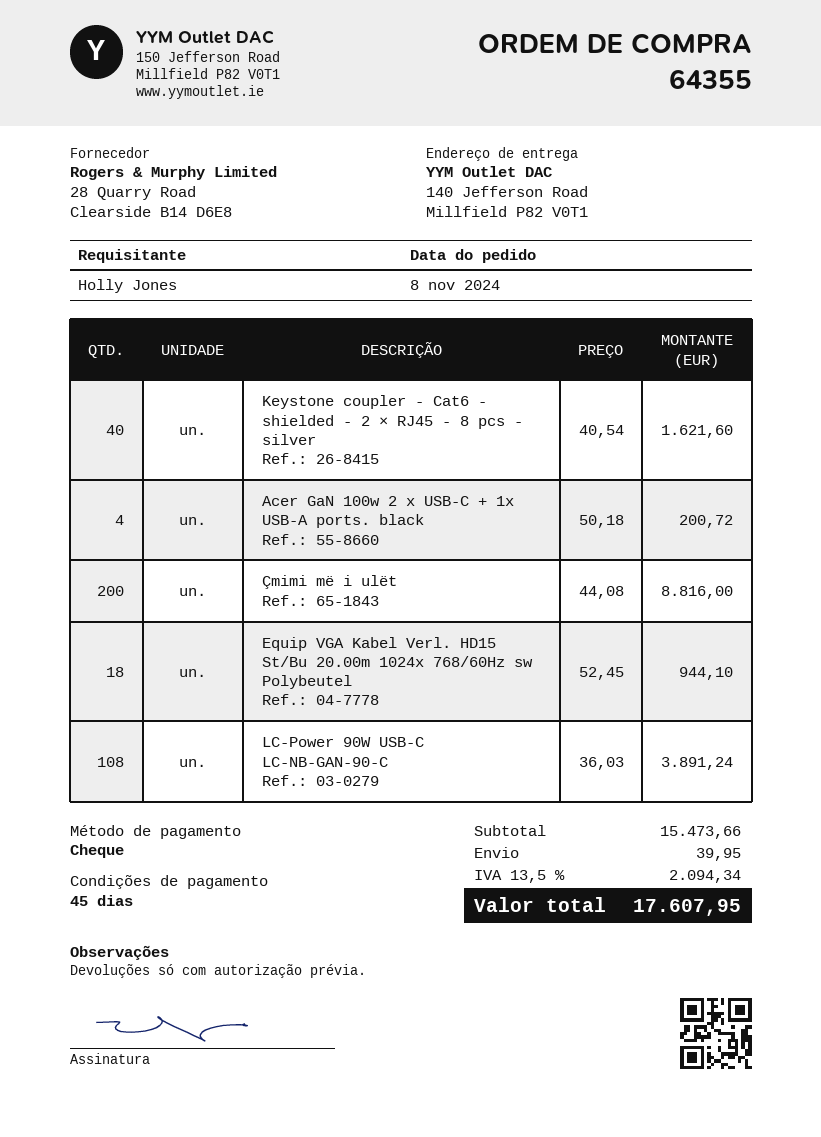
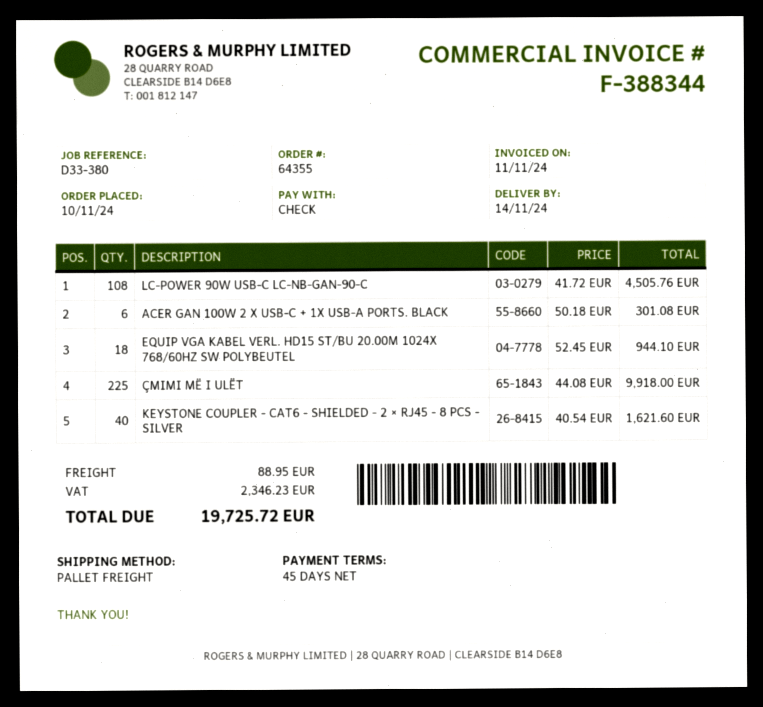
order date: 2024-11-08 -> 2024-11-10
Acer GaN 100w 2 x USB-C + 1x USB-A ports. black: 4 x 50.18 = 200.72 -> 6 x 50.18 = 301.08
Çmimi më i ulët: 200 x 44.08 = 8816.00 -> 225 x 44.08 = 9918.00
LC-Power 90W USB-C LC-NB-GAN-90-C: 108 x 36.03 = 3891.24 -> 108 x 41.72 = 4505.76
shipping: 39.95 -> 88.95
tax: 2094.34 -> 2346.23
total: 17607.95 -> 19725.72

